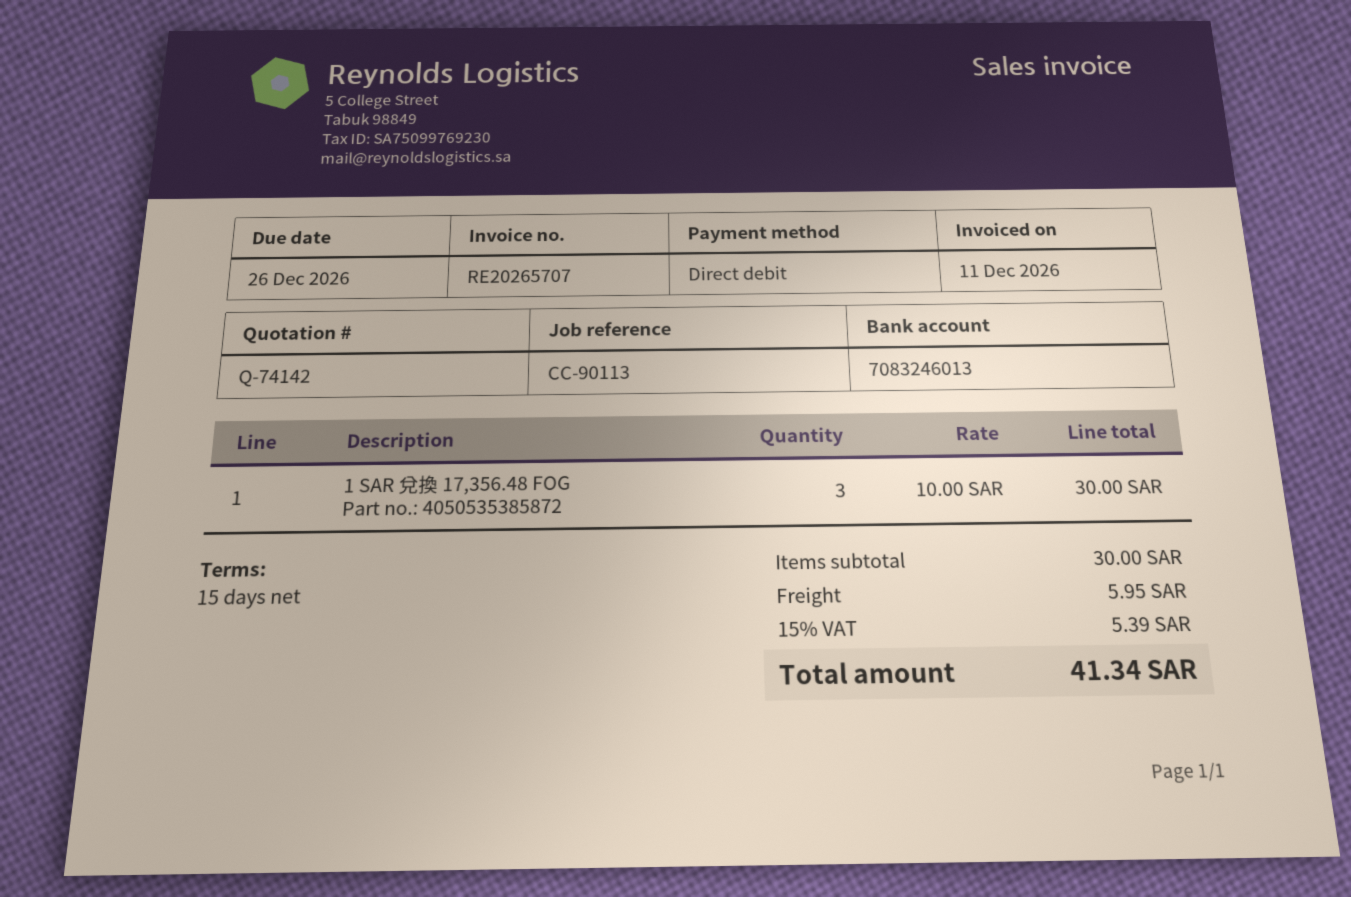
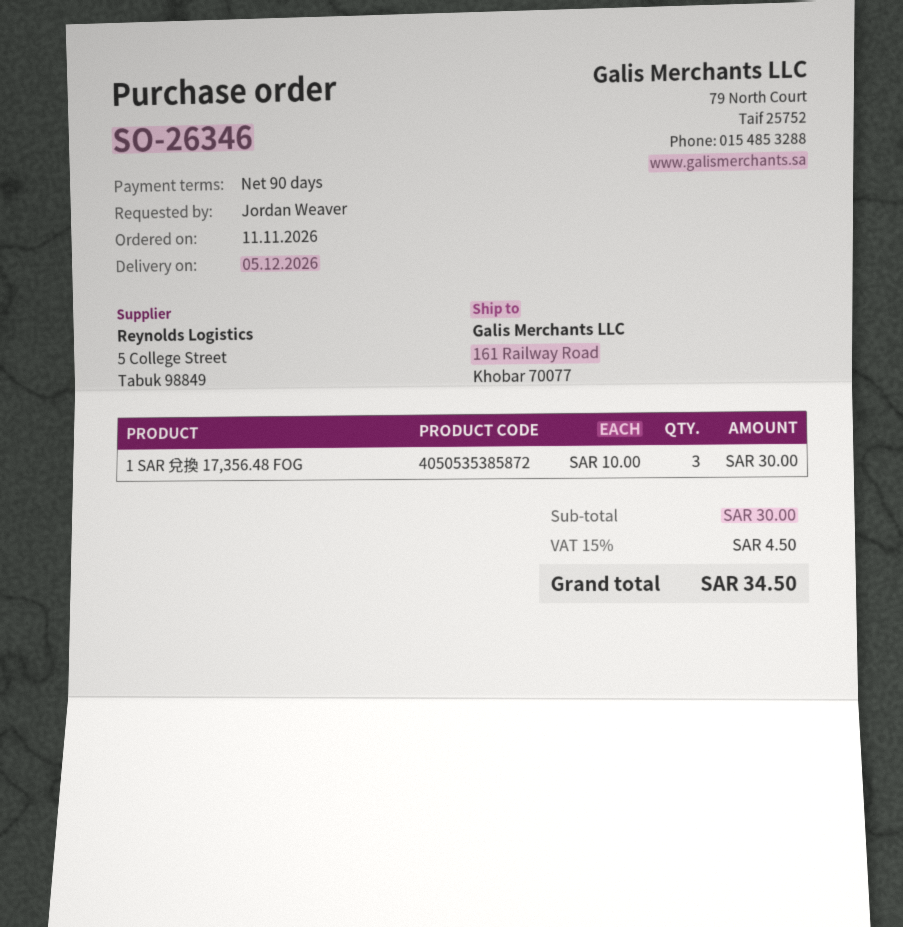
payment terms: 15 days -> 90 days
shipping: 5.95 -> none
tax: 15% = 5.39 -> 15% = 4.50
total: 41.34 -> 34.50

